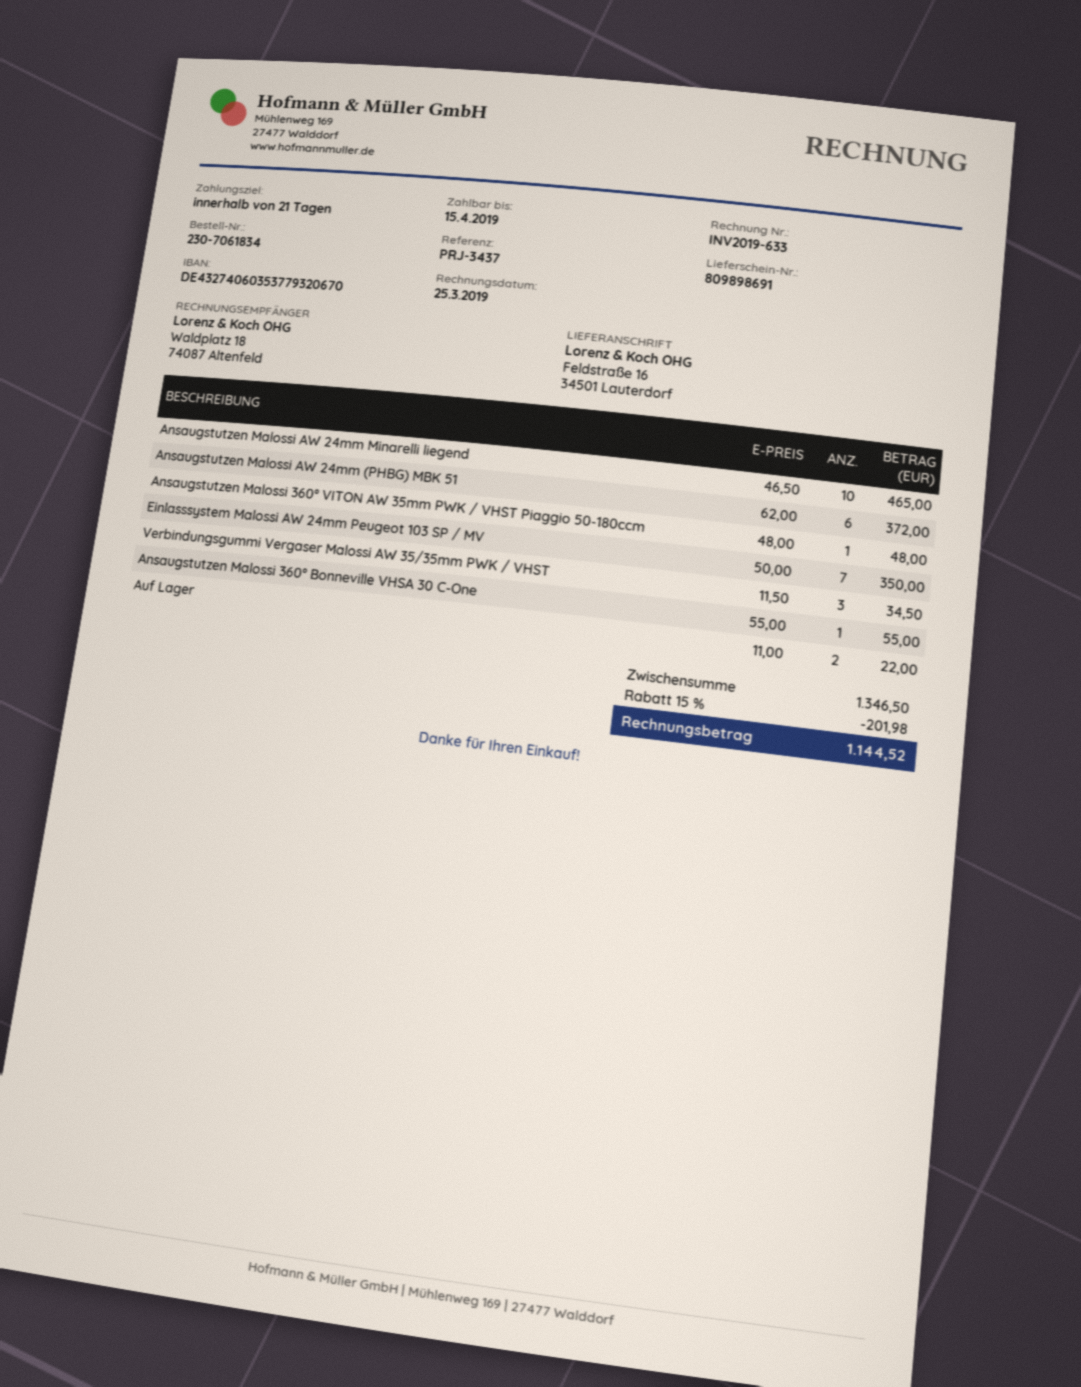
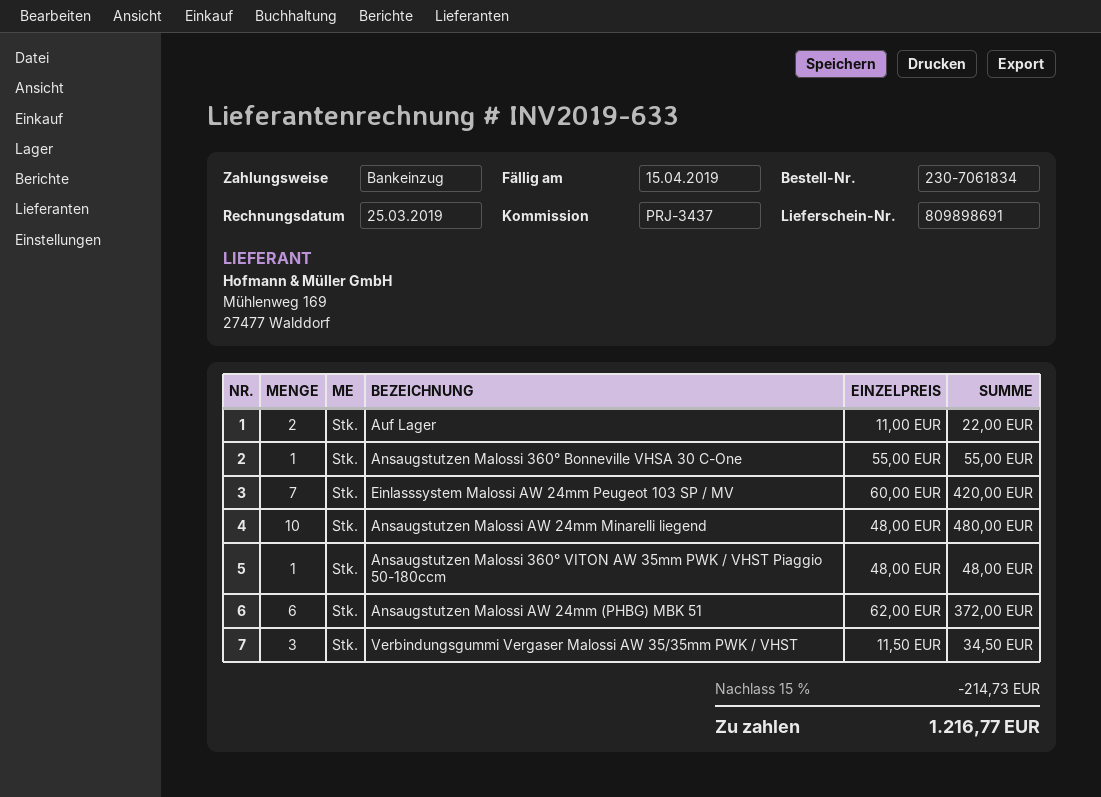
Ansaugstutzen Malossi AW 24mm Minarelli liegend: 10 x 46.50 = 465.00 -> 10 x 48.00 = 480.00
Einlasssystem Malossi AW 24mm Peugeot 103 SP / MV: 7 x 50.00 = 350.00 -> 7 x 60.00 = 420.00
discount: 15% = 201.98 -> 15% = 214.73
total: 1144.52 -> 1216.77

